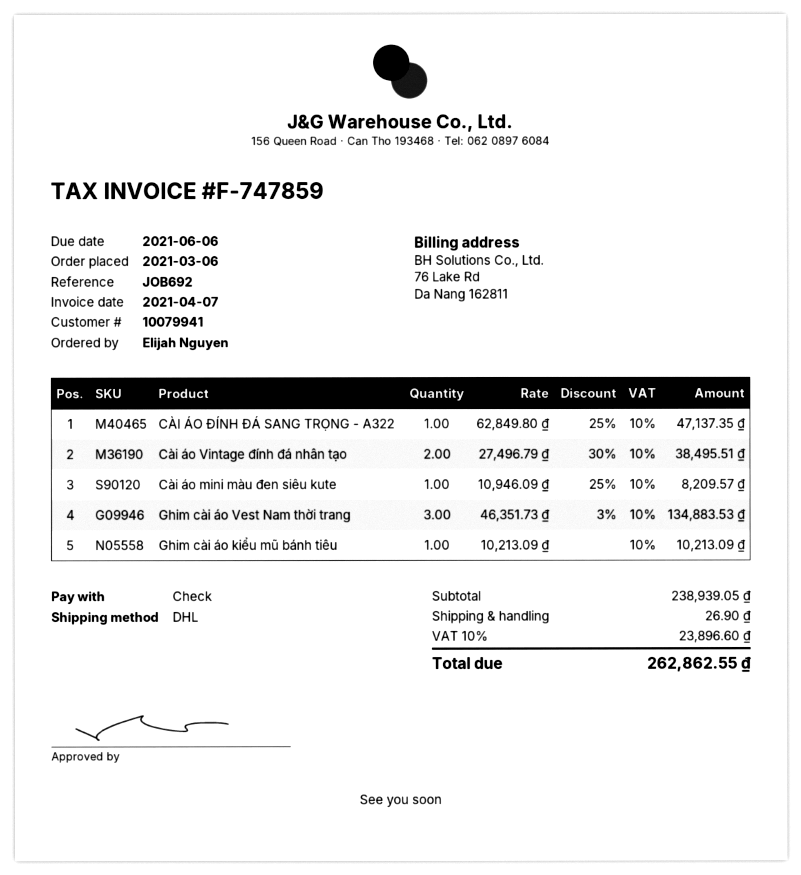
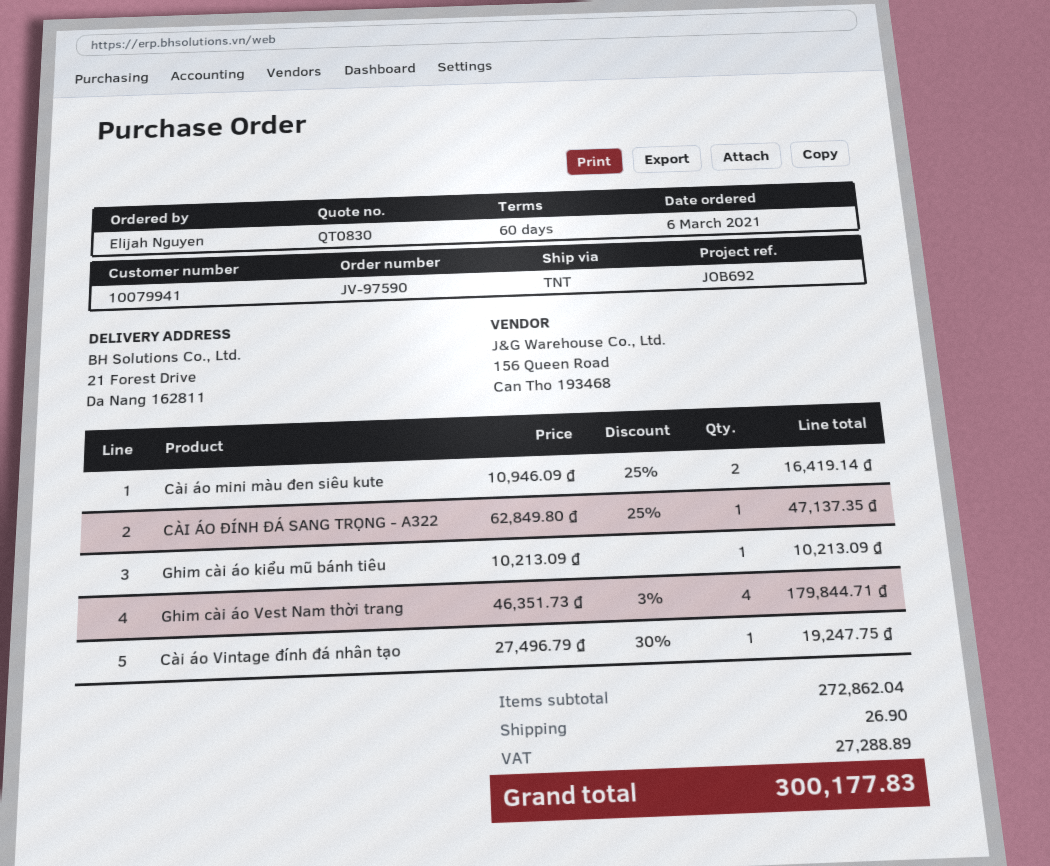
shipping method: DHL -> TNT
Cài áo Vintage đính đá nhân tạo: 2 x 27496.79 - 30% = 38495.51 -> 1 x 27496.79 - 30% = 19247.75
Cài áo mini màu đen siêu kute: 1 x 10946.09 - 25% = 8209.57 -> 2 x 10946.09 - 25% = 16419.14
Ghim cài áo Vest Nam thời trang: 3 x 46351.73 - 3% = 134883.53 -> 4 x 46351.73 - 3% = 179844.71
subtotal: 238939.05 -> 272862.04
tax: 23896.60 -> 27288.89
total: 262862.55 -> 300177.83

